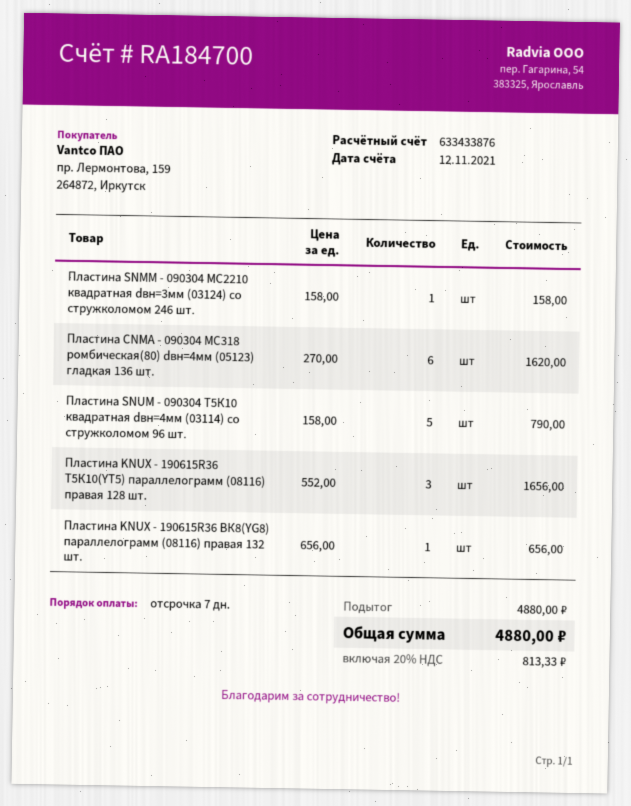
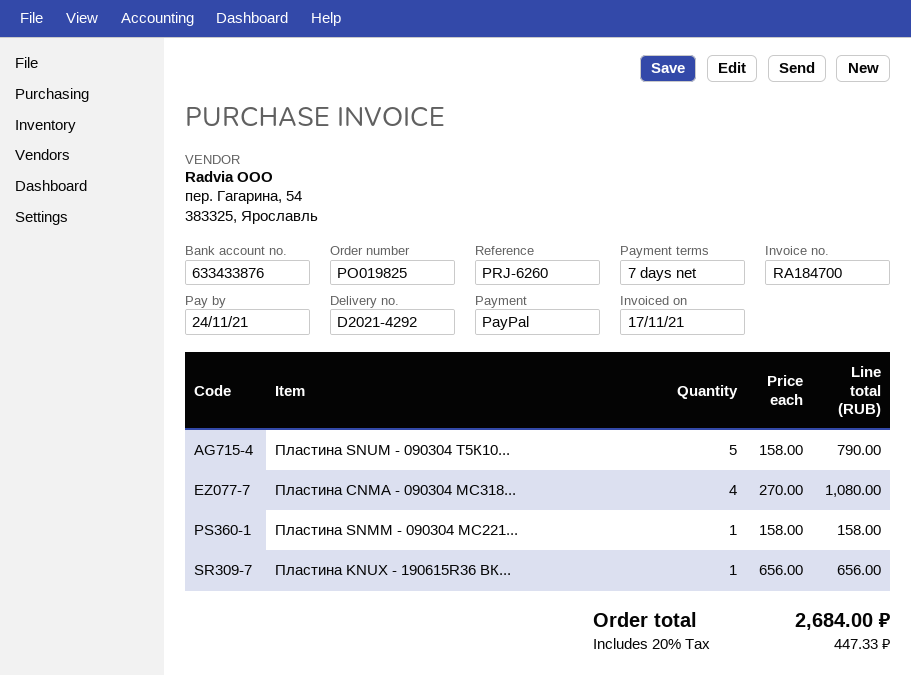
invoice date: 2021-11-12 -> 2021-11-17
Пластина CNMA - 090304 МС318 ромбическая(80) dвн=4мм (05123) гладкая 136 шт.: 6 x 270.00 = 1620.00 -> 4 x 270.00 = 1080.00
Пластина KNUX - 190615R36 Т5К10(YT5) параллелограмм (08116) правая 128 шт.: 3 x 552.00 = 1656.00 -> none
tax: 20% = 813.33 -> 20% = 447.33
total: 4880.00 -> 2684.00

